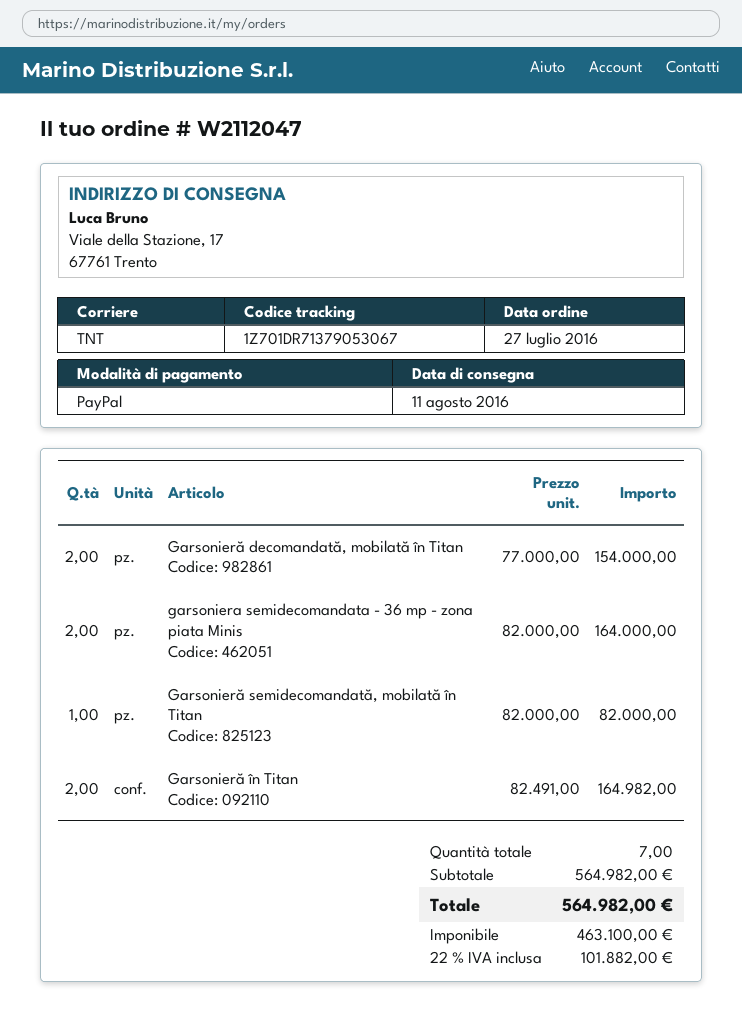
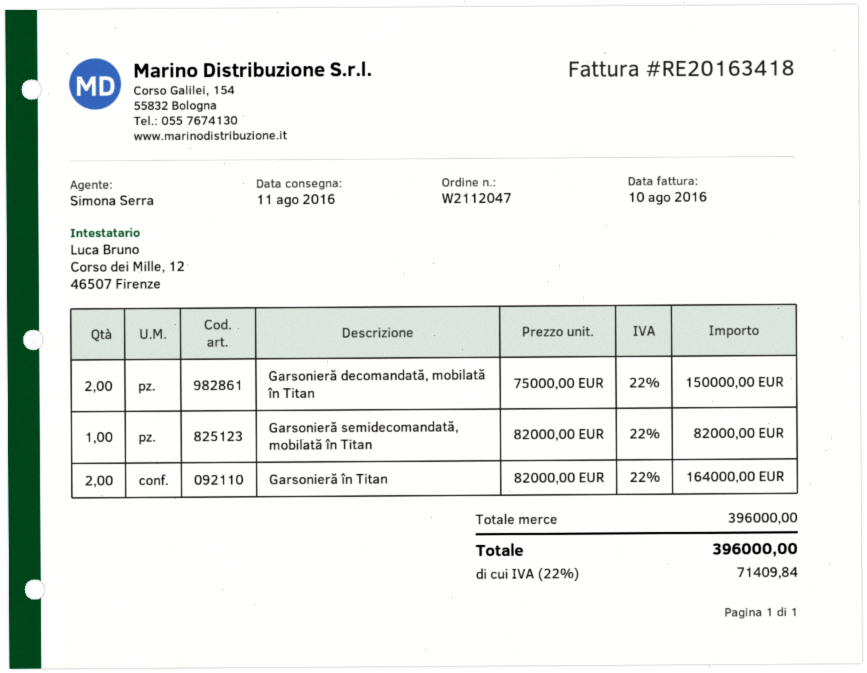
Garsonieră decomandată, mobilată în Titan: 2 x 77000.00 = 154000.00 -> 2 x 75000.00 = 150000.00
garsoniera semidecomandata - 36 mp - zona piata Minis: 2 x 82000.00 = 164000.00 -> none
Garsonieră în Titan: 2 x 82491.00 = 164982.00 -> 2 x 82000.00 = 164000.00
subtotal: 564982.00 -> 396000.00
tax: 22% = 101882.00 -> 22% = 71409.84
total: 564982.00 -> 396000.00

